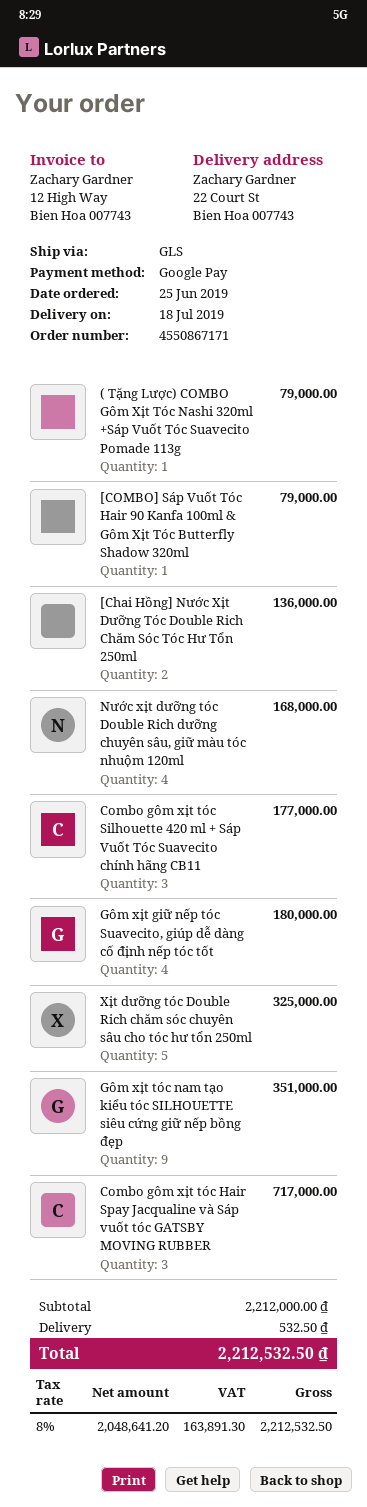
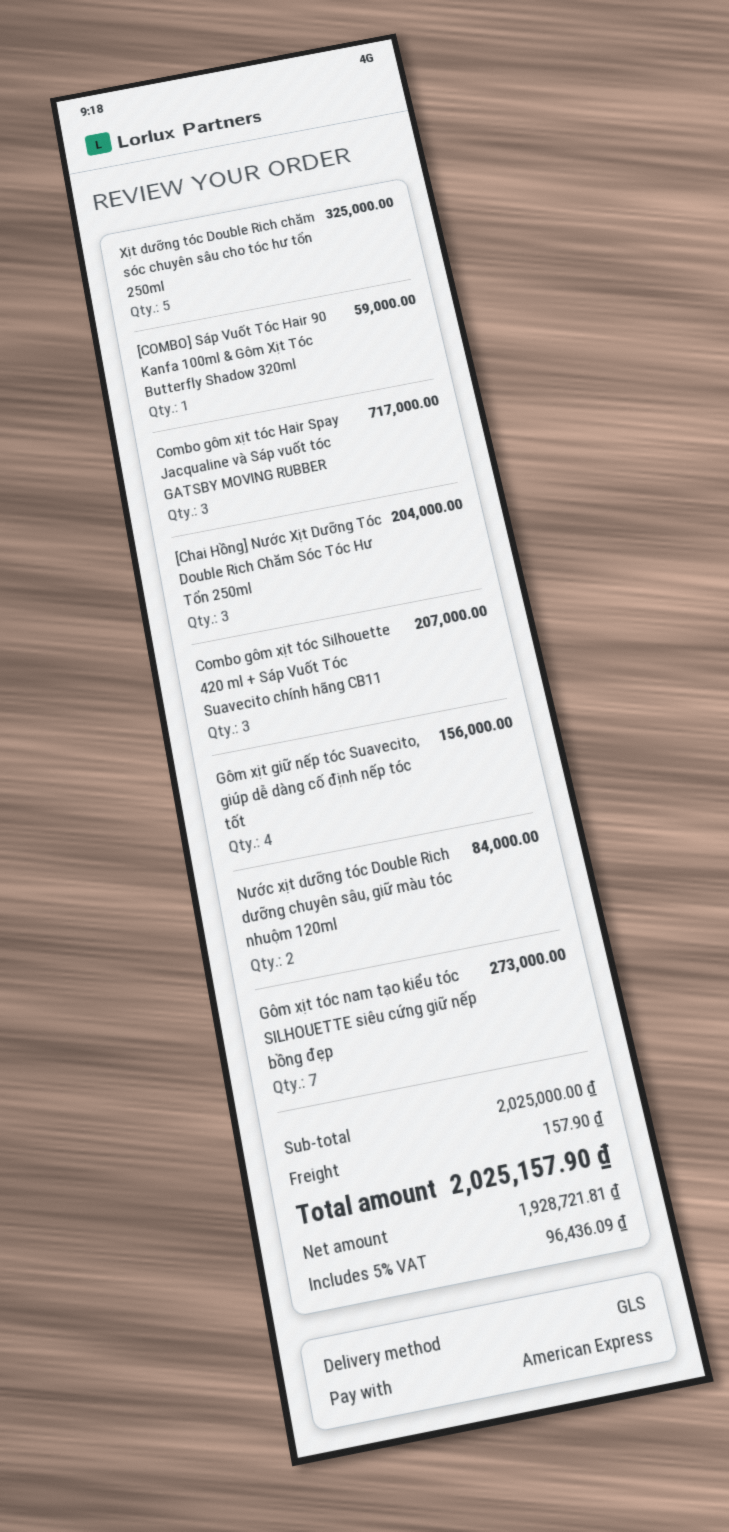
payment method: Google Pay -> American Express
( Tặng Lược) COMBO Gôm Xịt Tóc Nashi 320ml +Sáp Vuốt Tóc Suavecito Pomade 113g: 1 for 79000.00 -> none
[COMBO] Sáp Vuốt Tóc Hair 90 Kanfa 100ml & Gôm Xịt Tóc Butterfly Shadow 320ml: 1 for 79000.00 -> 1 for 59000.00
[Chai Hồng] Nước Xịt Dưỡng Tóc Double Rich Chăm Sóc Tóc Hư Tổn 250ml: 2 for 136000.00 -> 3 for 204000.00
Nước xịt dưỡng tóc Double Rich dưỡng chuyên sâu, giữ màu tóc nhuộm 120ml: 4 for 168000.00 -> 2 for 84000.00
Combo gôm xịt tóc Silhouette 420 ml + Sáp Vuốt Tóc Suavecito chính hãng CB11: 3 for 177000.00 -> 3 for 207000.00
Gôm xịt giữ nếp tóc Suavecito, giúp dễ dàng cố định nếp tóc tốt: 4 for 180000.00 -> 4 for 156000.00
Gôm xịt tóc nam tạo kiểu tóc SILHOUETTE siêu cứng giữ nếp bồng đẹp: 9 for 351000.00 -> 7 for 273000.00
subtotal: 2212000.00 -> 2025000.00
shipping: 532.50 -> 157.90
net: 2048641.20 -> 1928721.81
tax: 8% = 163891.30 -> 5% = 96436.09
total: 2212532.50 -> 2025157.90

